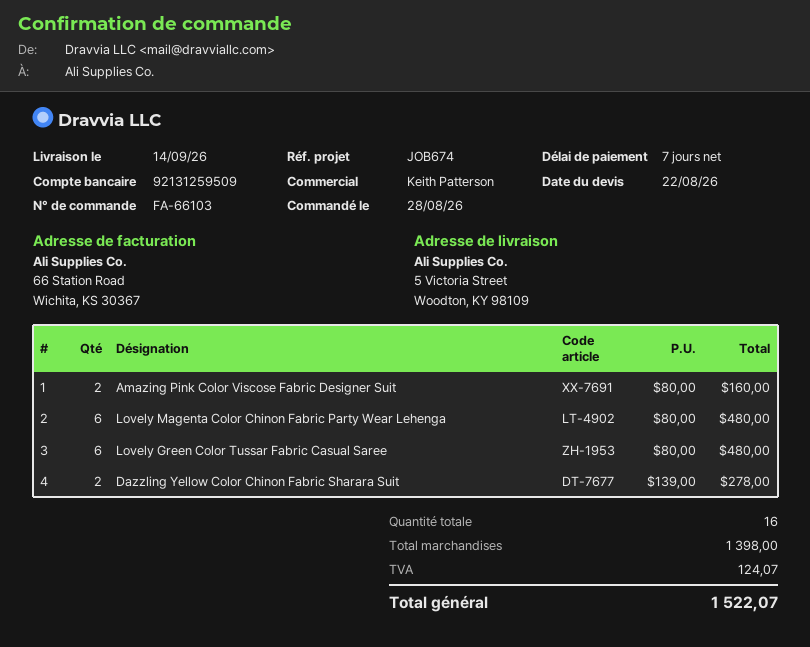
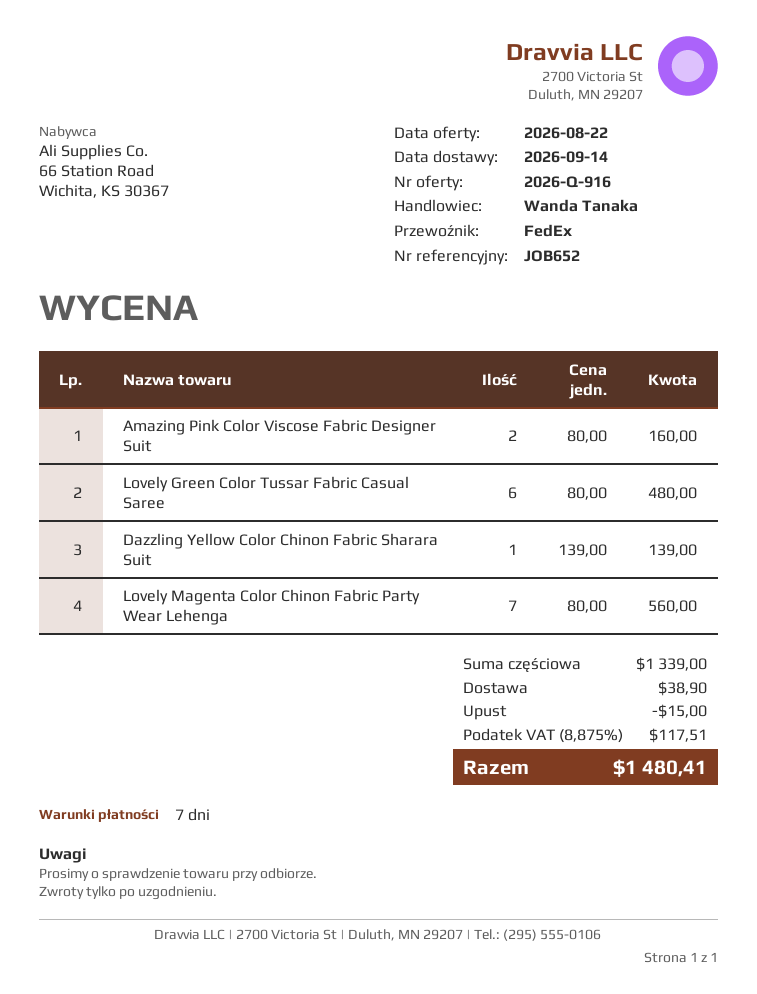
reference: JOB674 -> JOB652
sales rep: Keith Patterson -> Wanda Tanaka
Lovely Magenta Color Chinon Fabric Party Wear Lehenga: 6 x 80.00 = 480.00 -> 7 x 80.00 = 560.00
Dazzling Yellow Color Chinon Fabric Sharara Suit: 2 x 139.00 = 278.00 -> 1 x 139.00 = 139.00
subtotal: 1398.00 -> 1339.00
discount: none -> 15.00
shipping: none -> 38.90
tax: 124.07 -> 117.51
total: 1522.07 -> 1480.41

